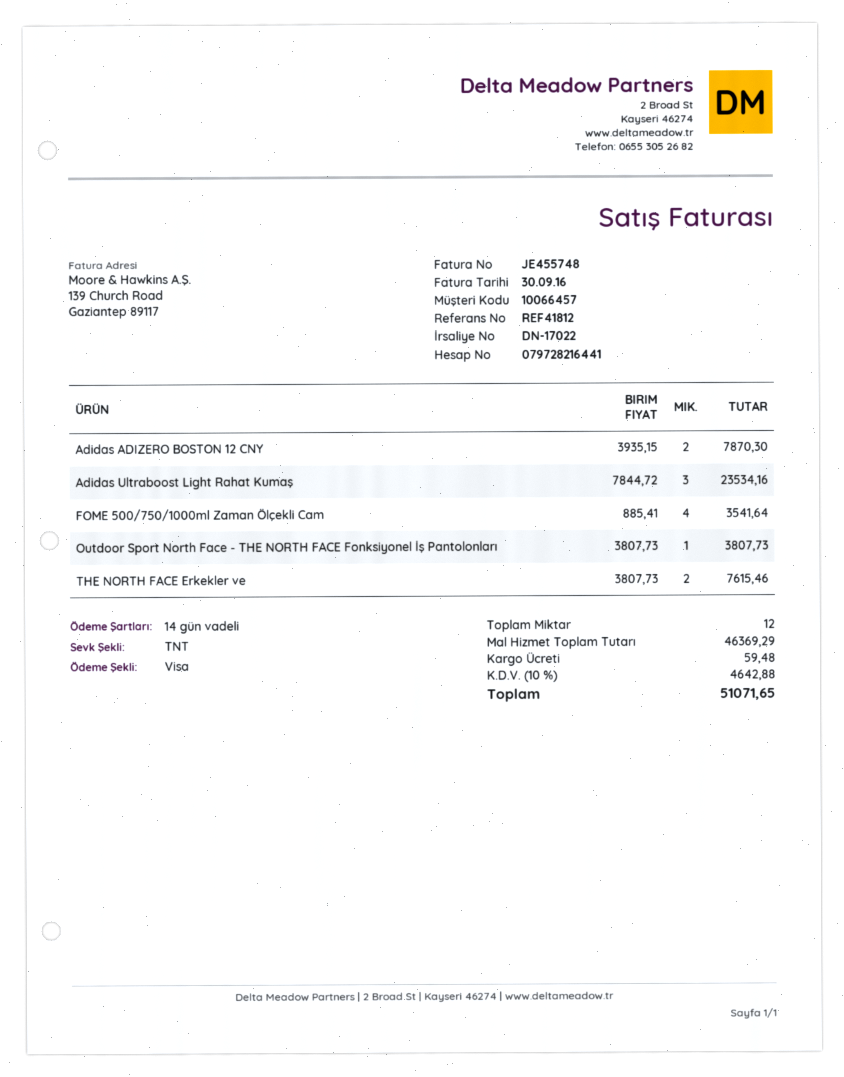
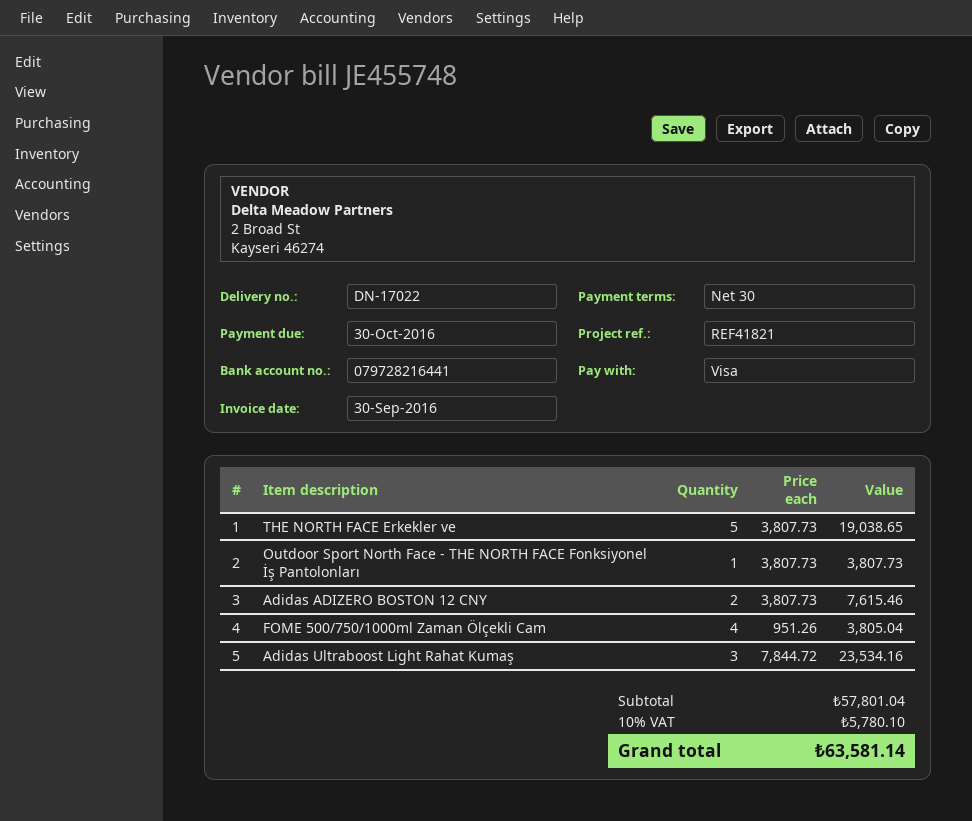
payment terms: 14 days -> 30 days
reference: REF41812 -> REF41821
Adidas ADIZERO BOSTON 12 CNY: 2 x 3935.15 = 7870.30 -> 2 x 3807.73 = 7615.46
FOME 500/750/1000ml Zaman Ölçekli Cam: 4 x 885.41 = 3541.64 -> 4 x 951.26 = 3805.04
THE NORTH FACE Erkekler ve: 2 x 3807.73 = 7615.46 -> 5 x 3807.73 = 19038.65
subtotal: 46369.29 -> 57801.04
shipping: 59.48 -> none
tax: 10% = 4642.88 -> 10% = 5780.10
total: 51071.65 -> 63581.14

